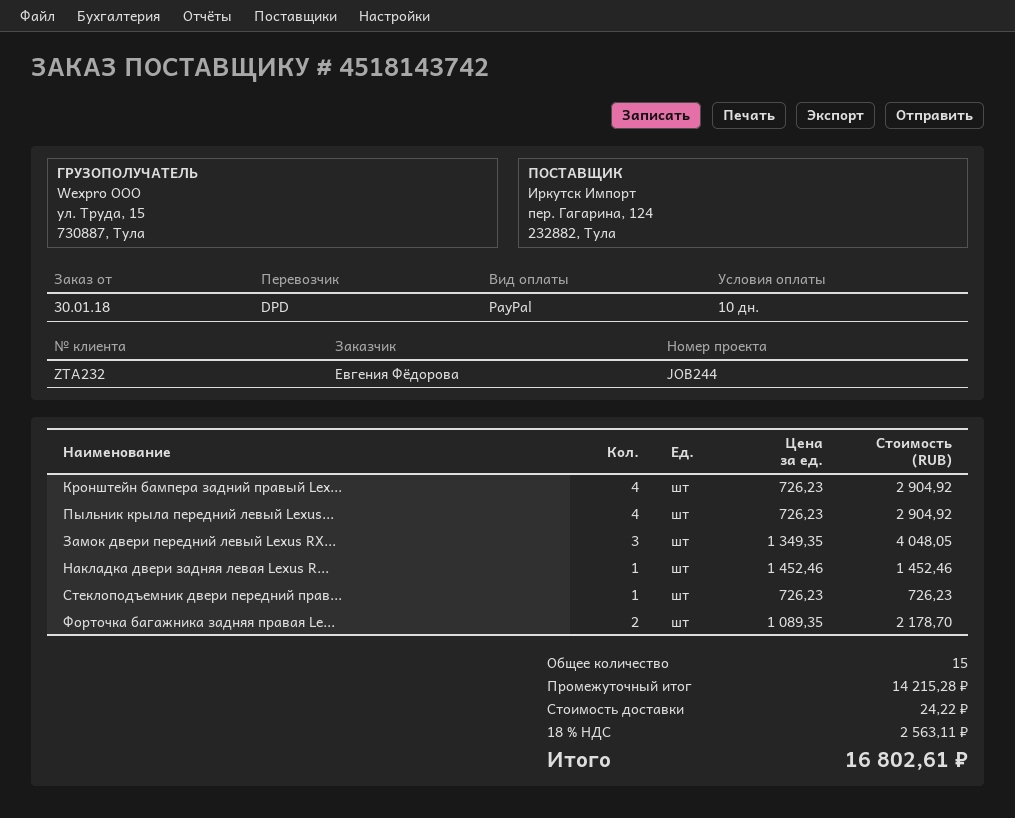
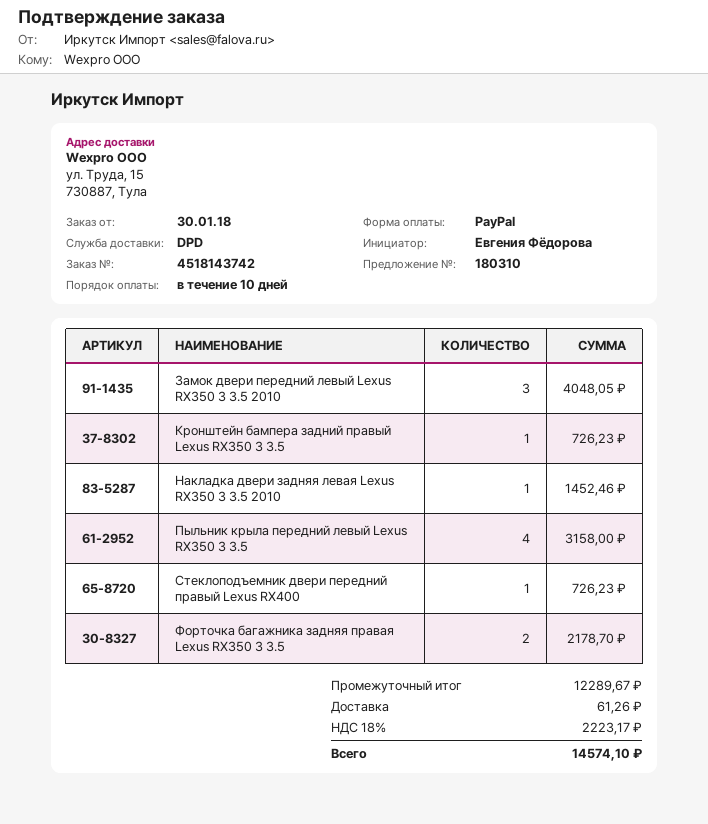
Кронштейн бампера задний правый Lex...: 4 for 2904.92 -> 1 for 726.23
Пыльник крыла передний левый Lexus...: 4 for 2904.92 -> 4 for 3158.00
subtotal: 14215.28 -> 12289.67
shipping: 24.22 -> 61.26
tax: 18% = 2563.11 -> 18% = 2223.17
total: 16802.61 -> 14574.10

